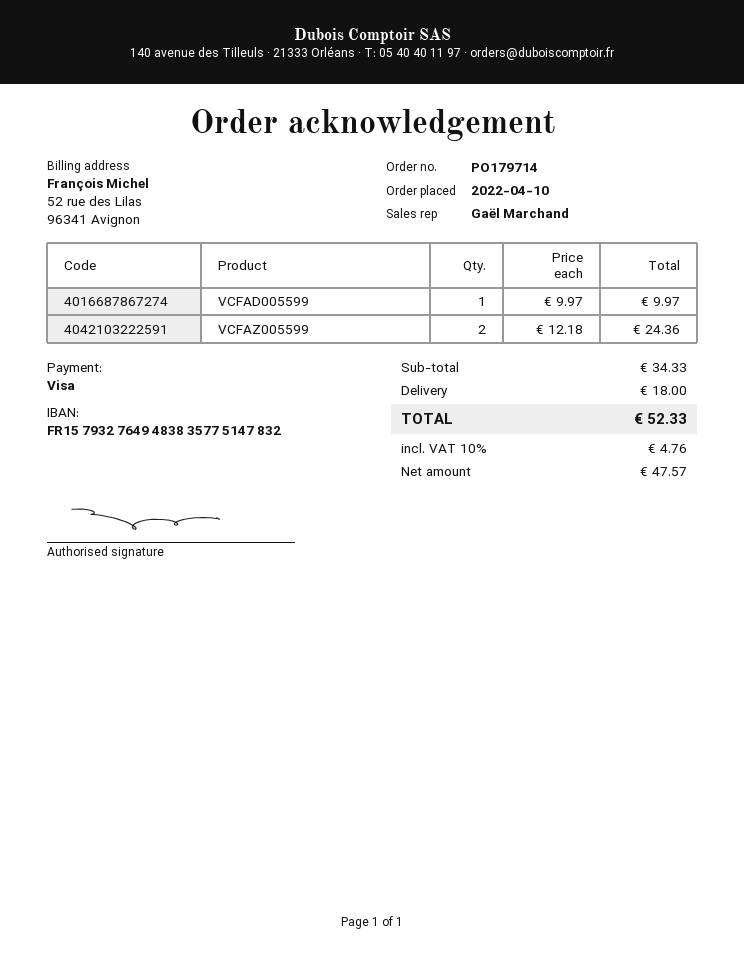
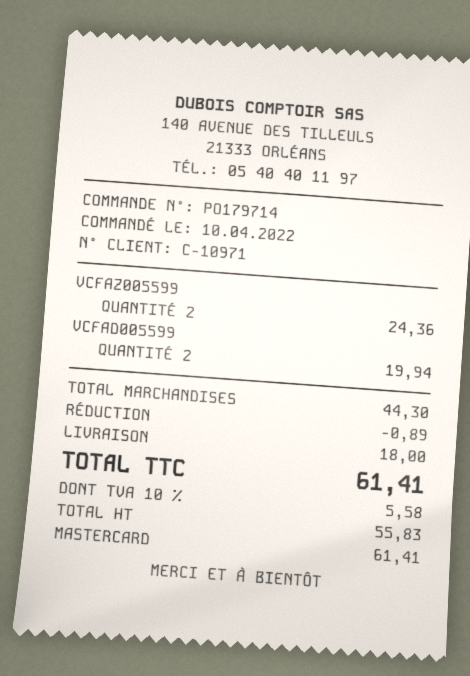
payment method: Visa -> Mastercard
VCFAD005599: 1 for 9.97 -> 2 for 19.94
subtotal: 34.33 -> 44.30
discount: none -> 0.89
net: 47.57 -> 55.83
tax: 10% = 4.76 -> 10% = 5.58
total: 52.33 -> 61.41

